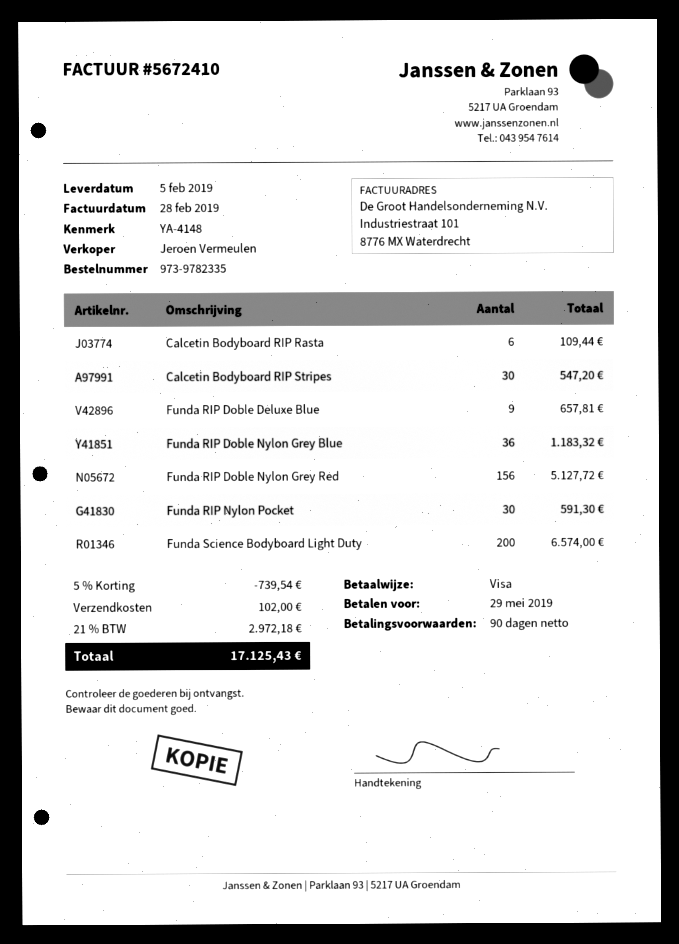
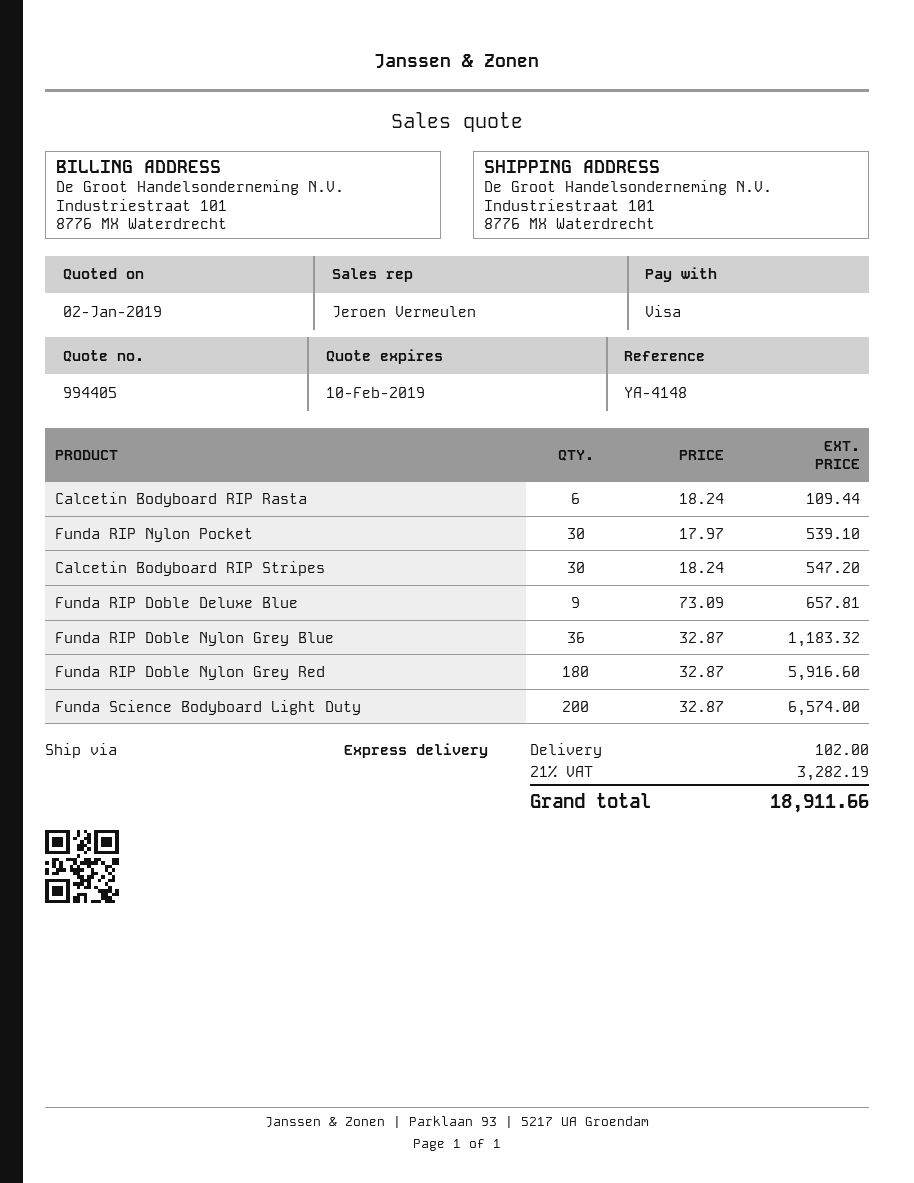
Funda RIP Doble Nylon Grey Red: 156 for 5127.72 -> 180 for 5916.60
Funda RIP Nylon Pocket: 30 for 591.30 -> 30 for 539.10
discount: 5% = 739.54 -> none
tax: 21% = 2972.18 -> 21% = 3282.19
total: 17125.43 -> 18911.66

